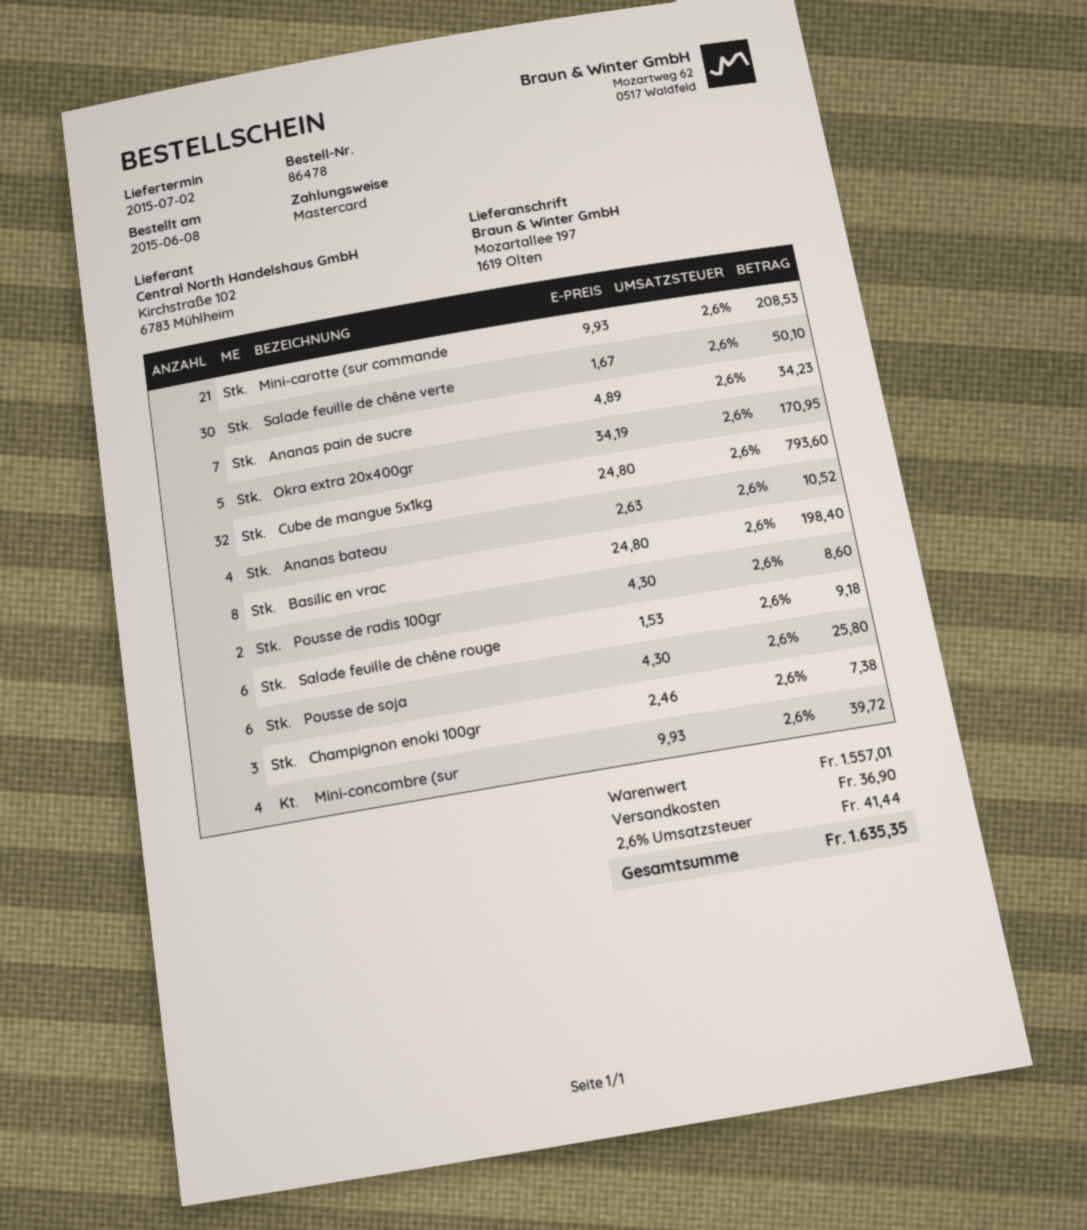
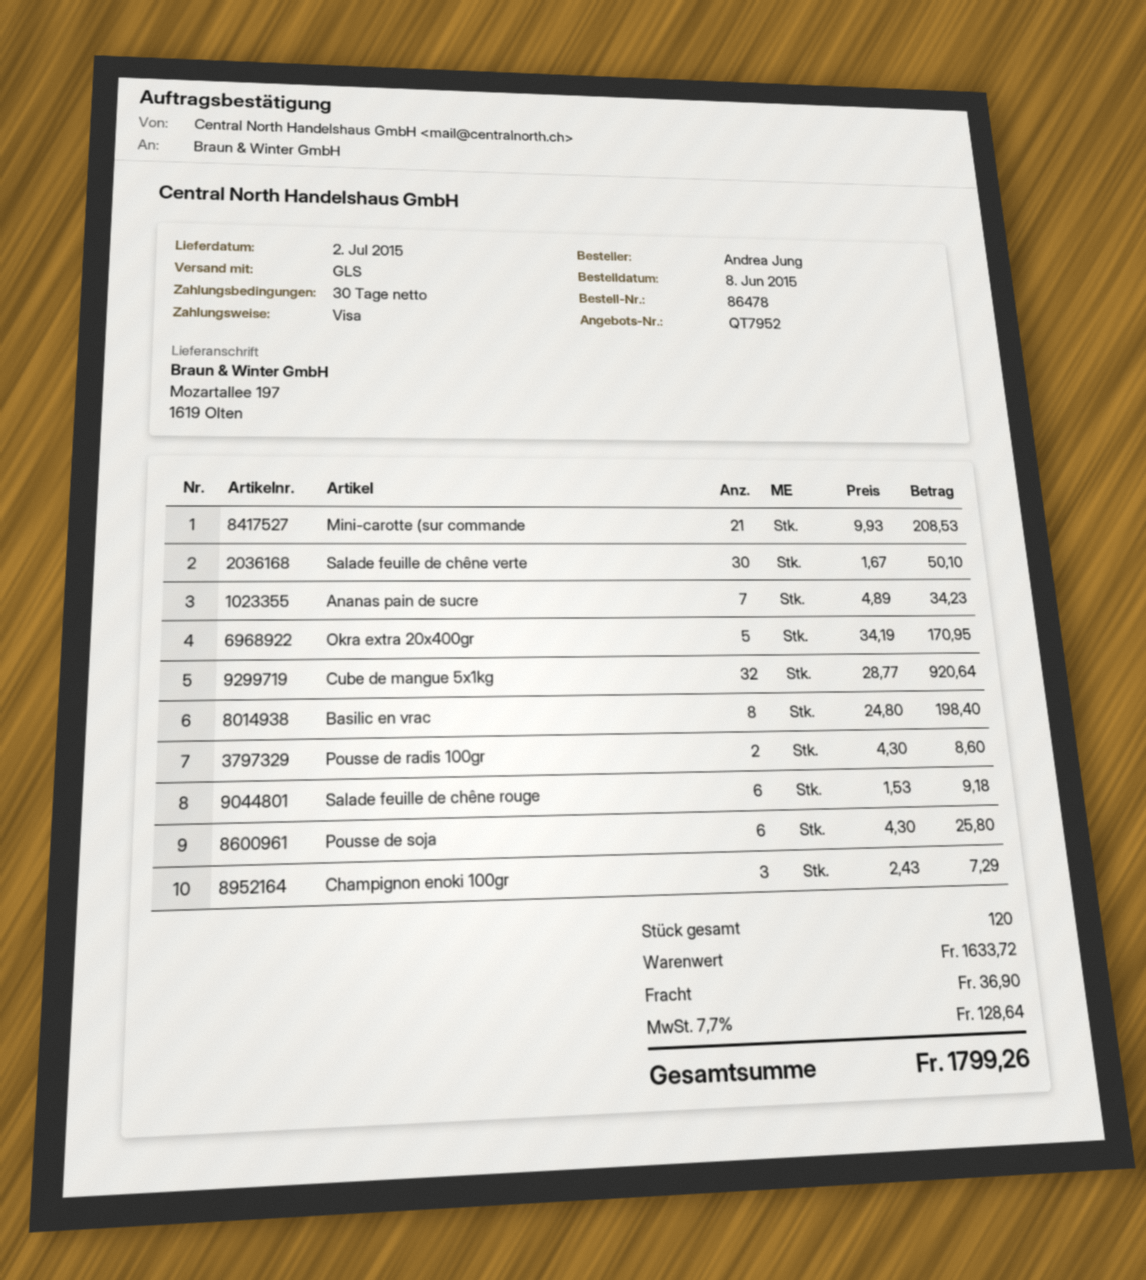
payment method: Mastercard -> Visa
Cube de mangue 5x1kg: 32 x 24.80 = 793.60 -> 32 x 28.77 = 920.64
Ananas bateau: 4 x 2.63 = 10.52 -> none
Champignon enoki 100gr: 3 x 2.46 = 7.38 -> 3 x 2.43 = 7.29
Mini-concombre (sur: 4 x 9.93 = 39.72 -> none
subtotal: 1557.01 -> 1633.72
tax: 2.6% = 41.44 -> 7.7% = 128.64
total: 1635.35 -> 1799.26

